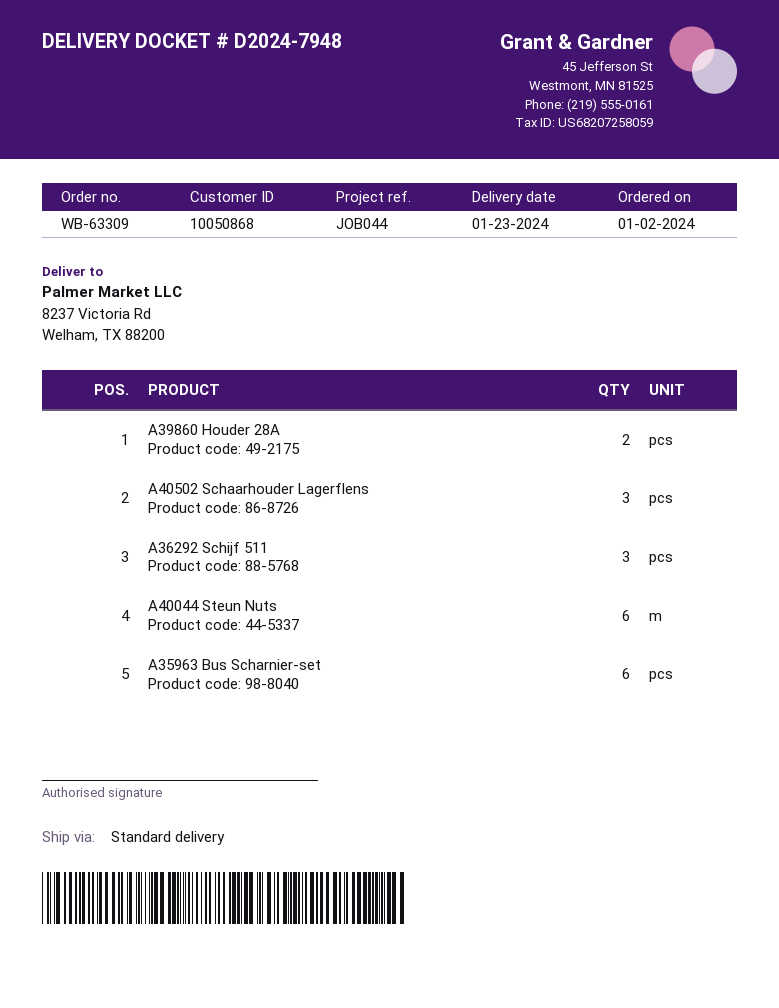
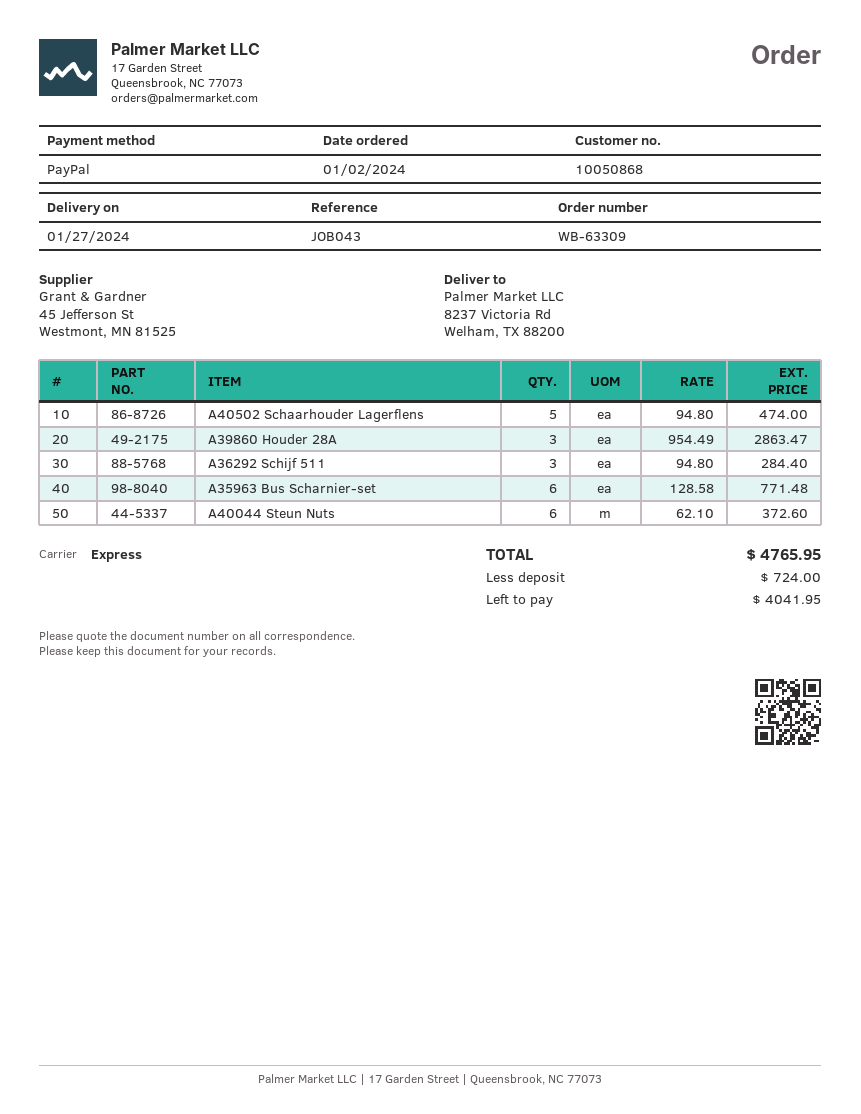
delivery date: 2024-01-23 -> 2024-01-27
reference: JOB044 -> JOB043
shipping method: standard -> express
A39860 Houder 28A: 2 -> 3
A40502 Schaarhouder Lagerflens: 3 -> 5

